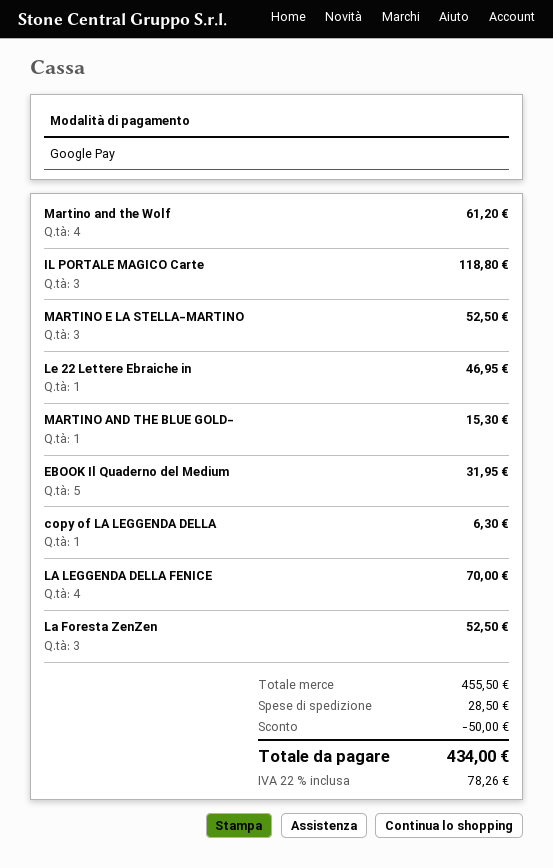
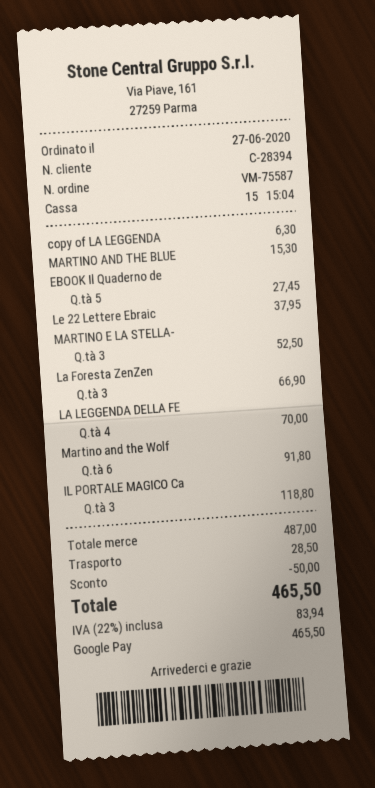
Martino and the Wolf: 4 for 61.20 -> 6 for 91.80
Le 22 Lettere Ebraiche in: 1 for 46.95 -> 1 for 37.95
EBOOK Il Quaderno del Medium: 5 for 31.95 -> 5 for 27.45
La Foresta ZenZen: 3 for 52.50 -> 3 for 66.90
subtotal: 455.50 -> 487.00
tax: 22% = 78.26 -> 22% = 83.94
total: 434.00 -> 465.50

